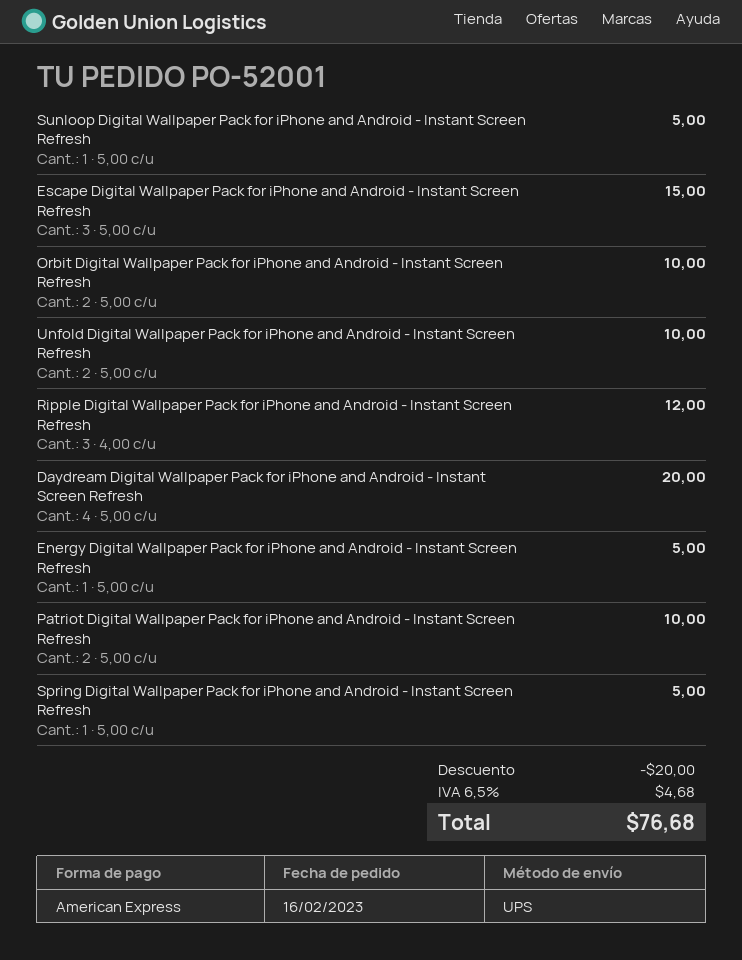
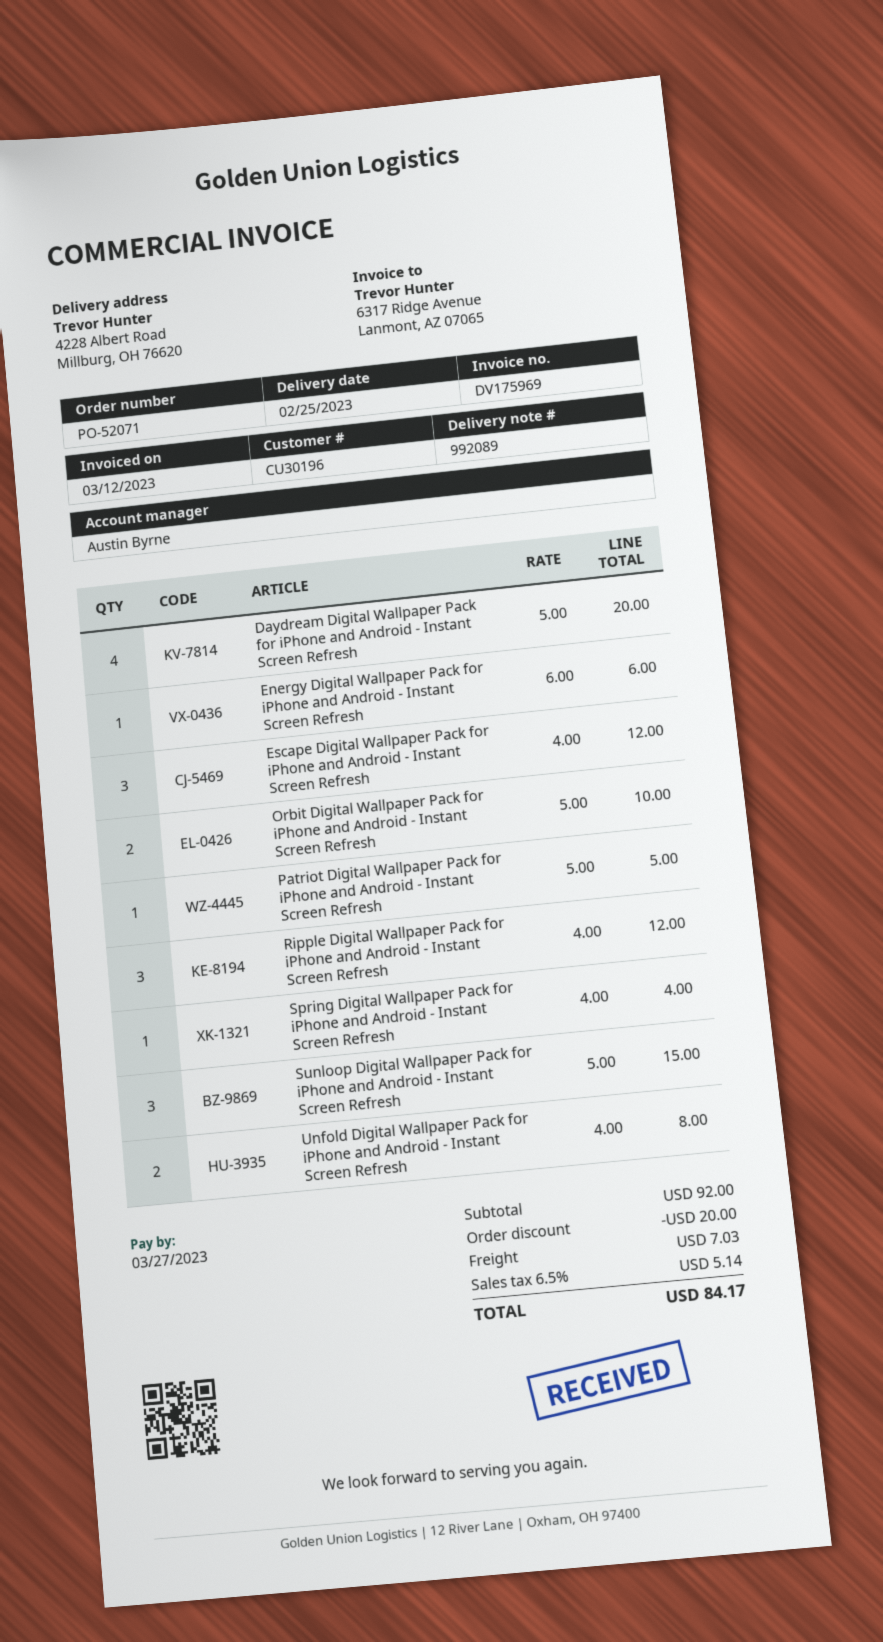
order number: PO-52001 -> PO-52071
Sunloop Digital Wallpaper Pack for iPhone and Android - Instant Screen Refresh: 1 x 5.00 = 5.00 -> 3 x 5.00 = 15.00
Escape Digital Wallpaper Pack for iPhone and Android - Instant Screen Refresh: 3 x 5.00 = 15.00 -> 3 x 4.00 = 12.00
Unfold Digital Wallpaper Pack for iPhone and Android - Instant Screen Refresh: 2 x 5.00 = 10.00 -> 2 x 4.00 = 8.00
Energy Digital Wallpaper Pack for iPhone and Android - Instant Screen Refresh: 1 x 5.00 = 5.00 -> 1 x 6.00 = 6.00
Patriot Digital Wallpaper Pack for iPhone and Android - Instant Screen Refresh: 2 x 5.00 = 10.00 -> 1 x 5.00 = 5.00
Spring Digital Wallpaper Pack for iPhone and Android - Instant Screen Refresh: 1 x 5.00 = 5.00 -> 1 x 4.00 = 4.00
shipping: none -> 7.03
tax: 6.5% = 4.68 -> 6.5% = 5.14
total: 76.68 -> 84.17

